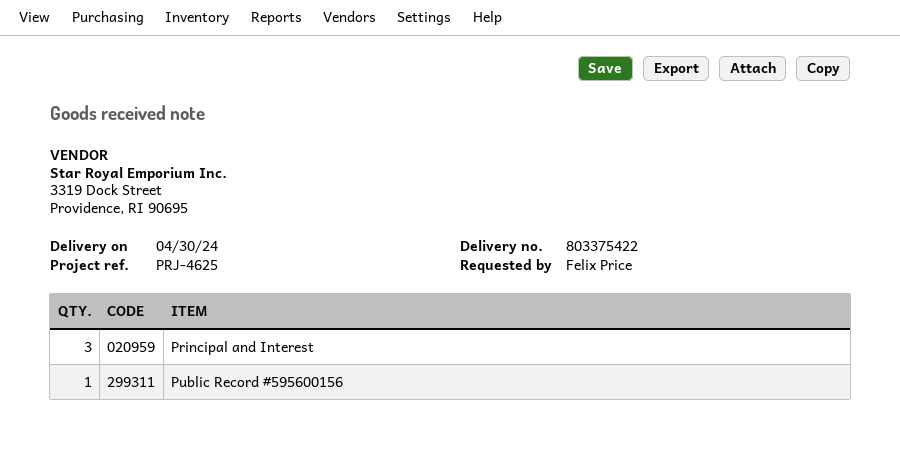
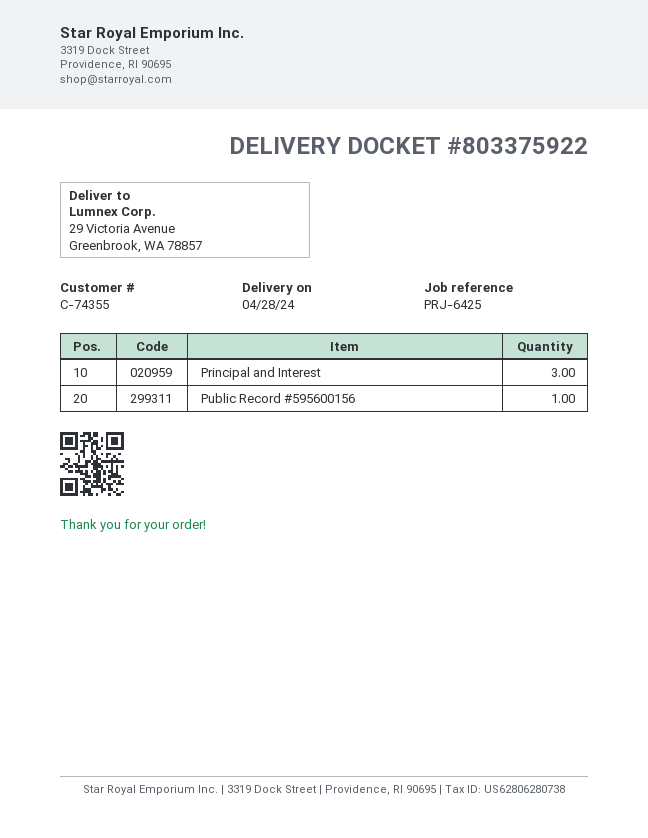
delivery note number: 803375422 -> 803375922
delivery date: 2024-04-30 -> 2024-04-28
reference: PRJ-4625 -> PRJ-6425

